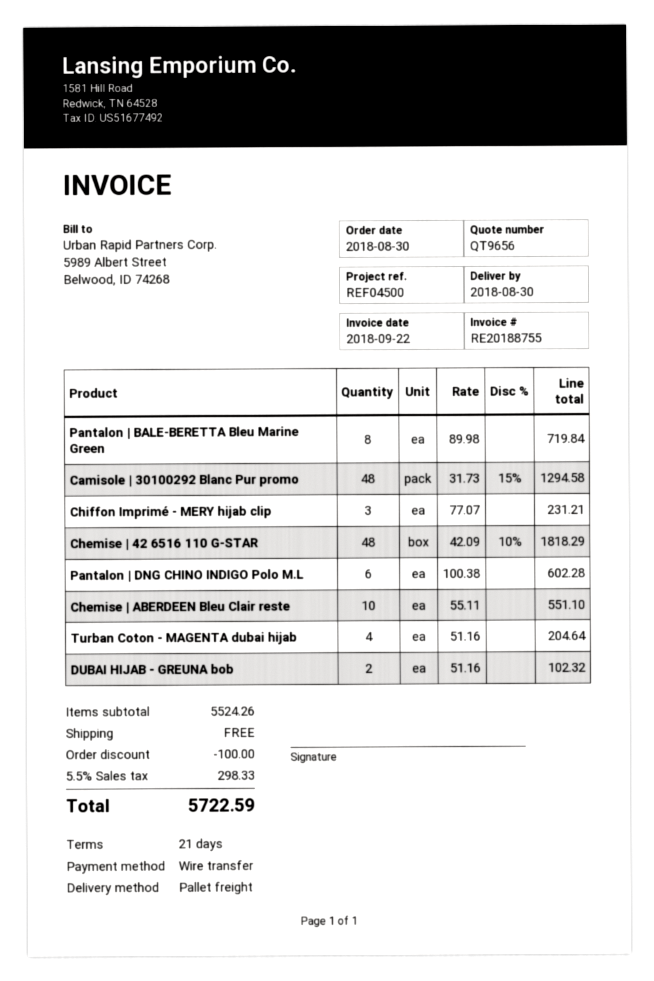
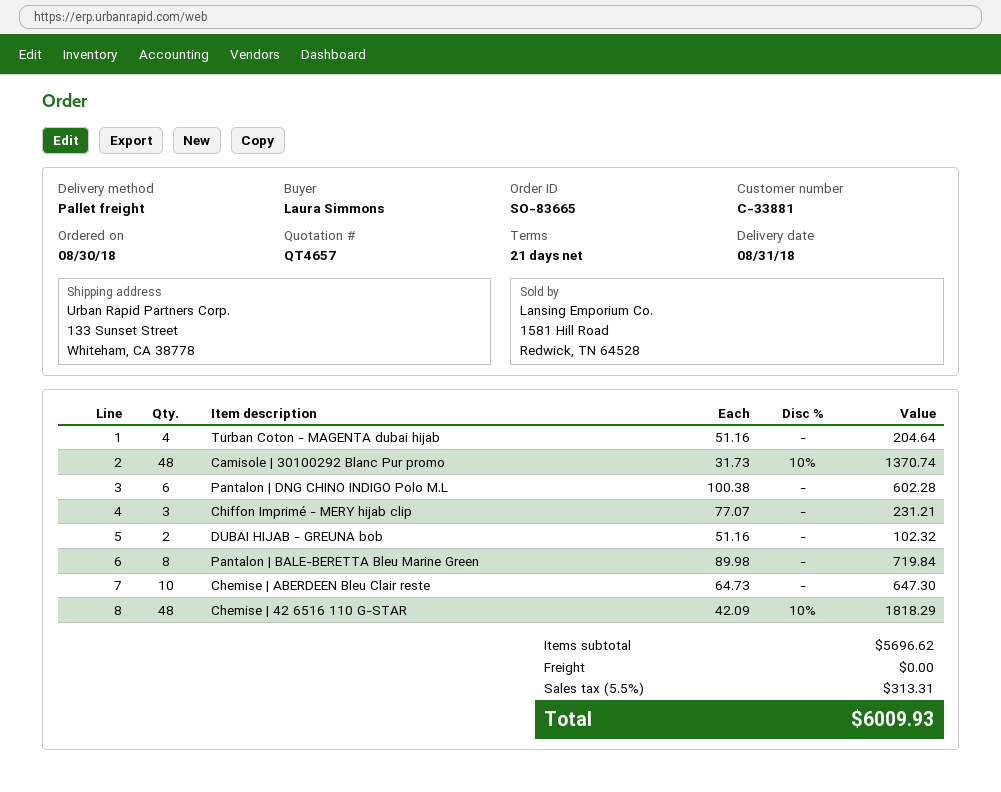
quote number: QT9656 -> QT4657
delivery date: 2018-08-30 -> 2018-08-31
Camisole | 30100292 Blanc Pur promo: 48 x 31.73 - 15% = 1294.58 -> 48 x 31.73 - 10% = 1370.74
Chemise | ABERDEEN Bleu Clair reste: 10 x 55.11 = 551.10 -> 10 x 64.73 = 647.30
subtotal: 5524.26 -> 5696.62
discount: 100.00 -> none
tax: 5.5% = 298.33 -> 5.5% = 313.31
total: 5722.59 -> 6009.93

